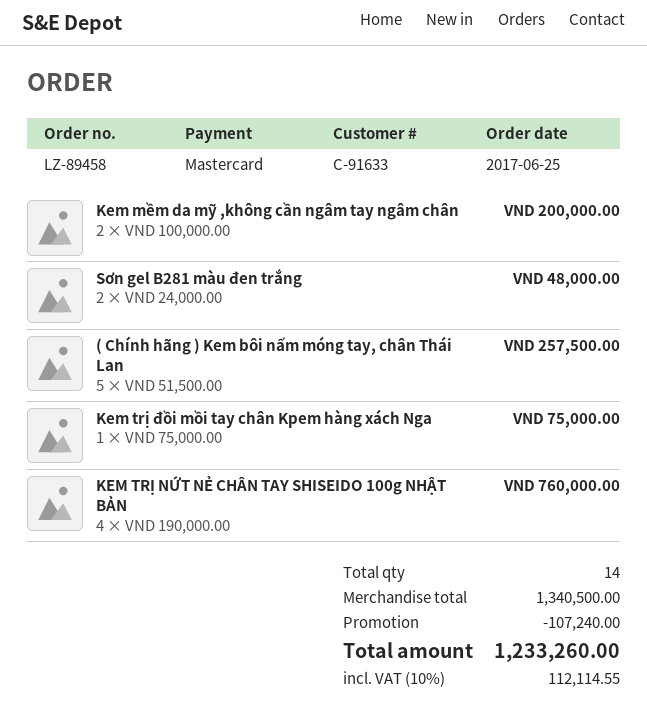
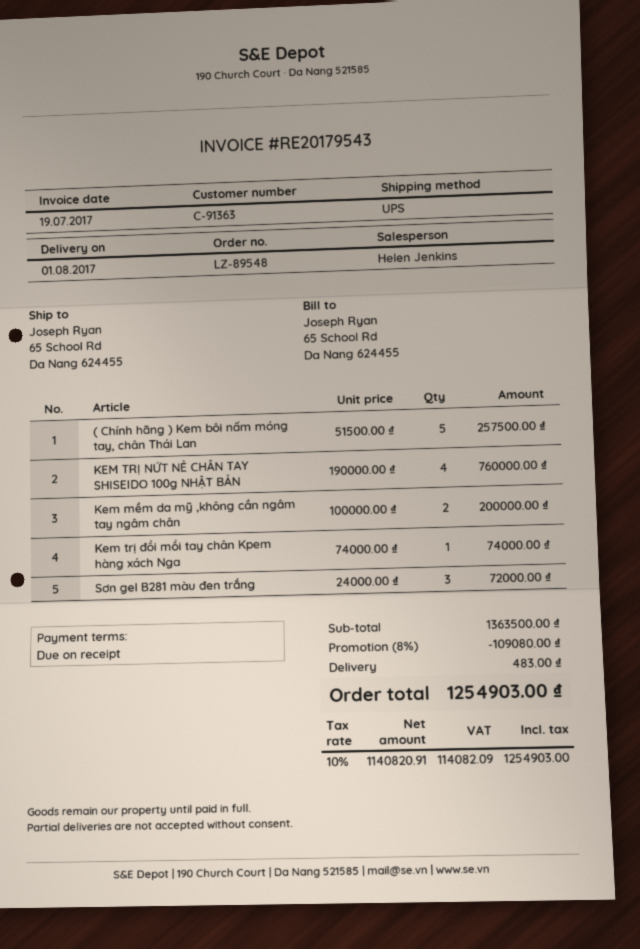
order number: LZ-89458 -> LZ-89548
customer number: C-91633 -> C-91363
Sơn gel B281 màu đen trắng: 2 x 24000.00 = 48000.00 -> 3 x 24000.00 = 72000.00
Kem trị đồi mồi tay chân Kpem hàng xách Nga: 1 x 75000.00 = 75000.00 -> 1 x 74000.00 = 74000.00
subtotal: 1340500.00 -> 1363500.00
discount: 107240.00 -> 109080.00
shipping: none -> 483.00
tax: 10% = 112114.55 -> 10% = 114082.09
total: 1233260.00 -> 1254903.00

